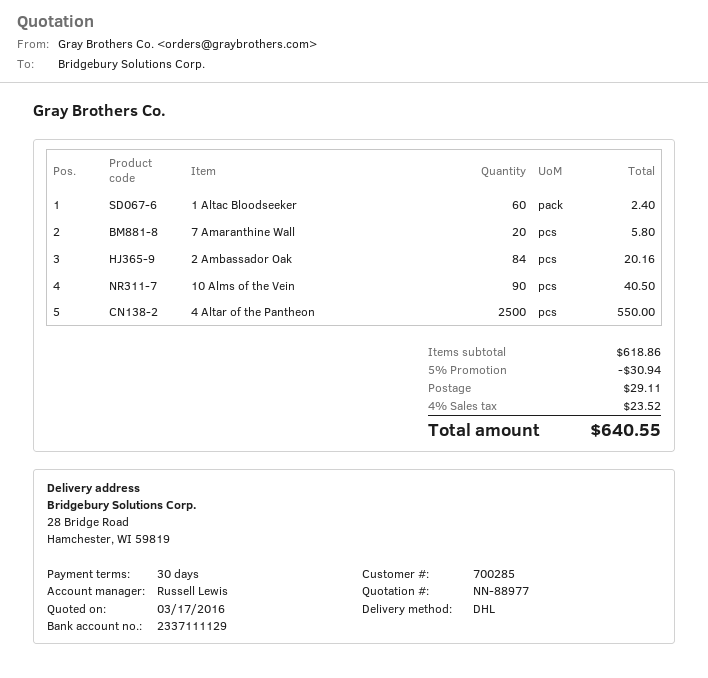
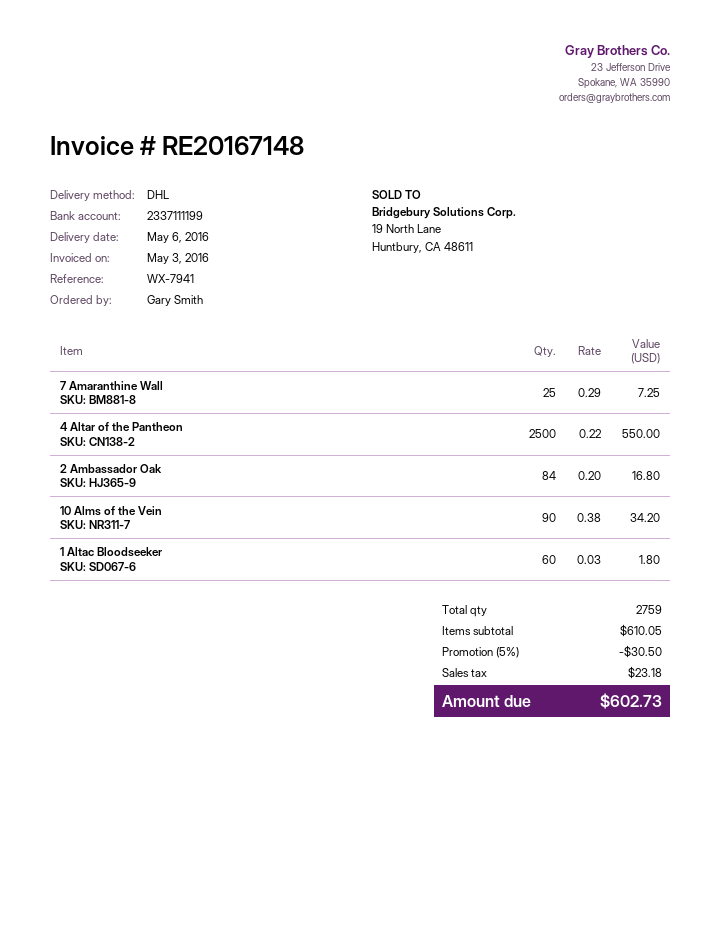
bank account: 2337111129 -> 2337111199
1 Altac Bloodseeker: 60 for 2.40 -> 60 for 1.80
7 Amaranthine Wall: 20 for 5.80 -> 25 for 7.25
2 Ambassador Oak: 84 for 20.16 -> 84 for 16.80
10 Alms of the Vein: 90 for 40.50 -> 90 for 34.20
subtotal: 618.86 -> 610.05
discount: 5% = 30.94 -> 5% = 30.50
shipping: 29.11 -> none
tax: 23.52 -> 23.18
total: 640.55 -> 602.73

